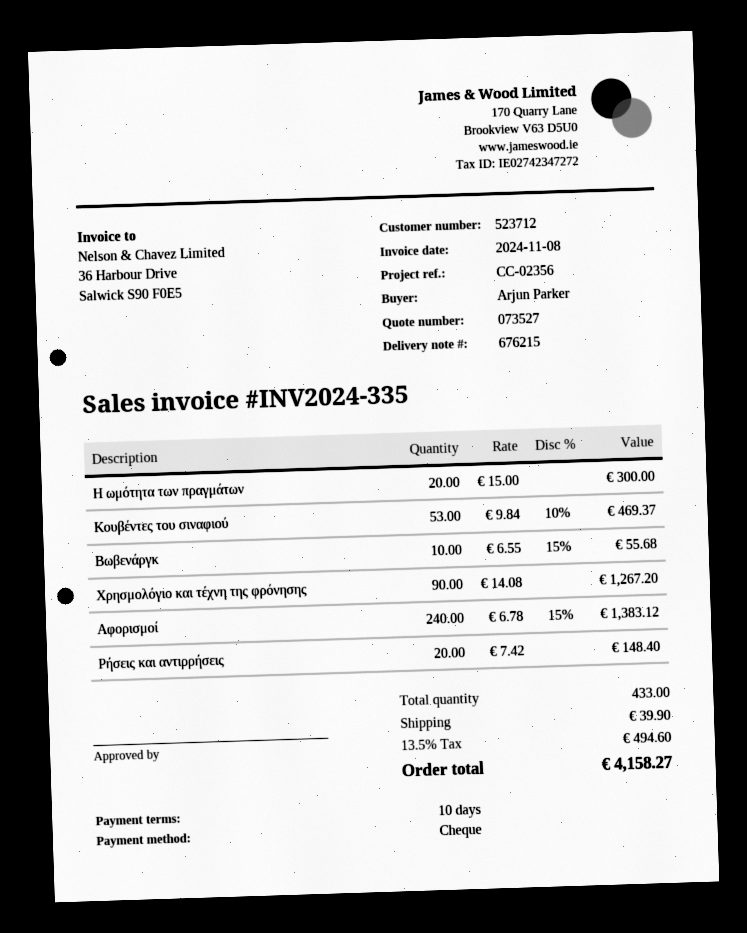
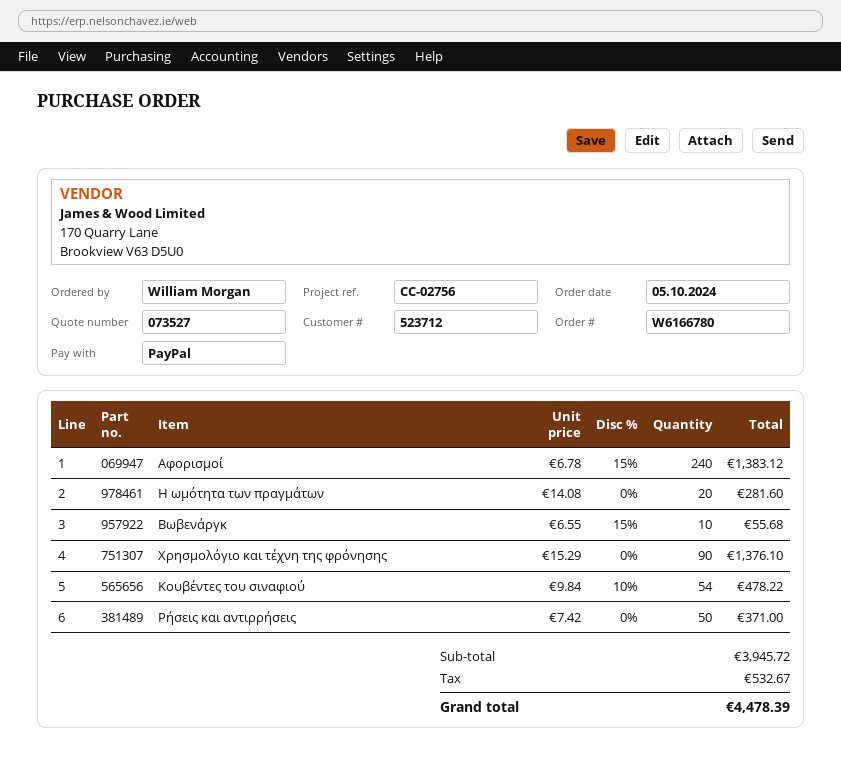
reference: CC-02356 -> CC-02756
ordered by: Arjun Parker -> William Morgan
payment method: cheque -> PayPal
Η ωμότητα των πραγμάτων: 20 x 15.00 = 300.00 -> 20 x 14.08 = 281.60
Κουβέντες του σιναφιού: 53 x 9.84 - 10% = 469.37 -> 54 x 9.84 - 10% = 478.22
Χρησμολόγιο και τέχνη της φρόνησης: 90 x 14.08 = 1267.20 -> 90 x 15.29 = 1376.10
Ρήσεις και αντιρρήσεις: 20 x 7.42 = 148.40 -> 50 x 7.42 = 371.00
shipping: 39.90 -> none
tax: 494.60 -> 532.67
total: 4158.27 -> 4478.39

